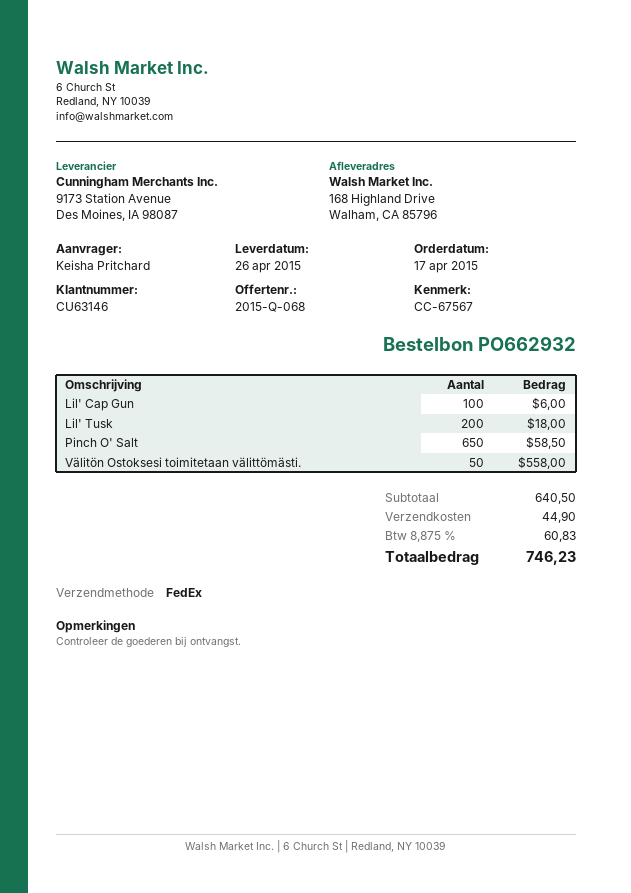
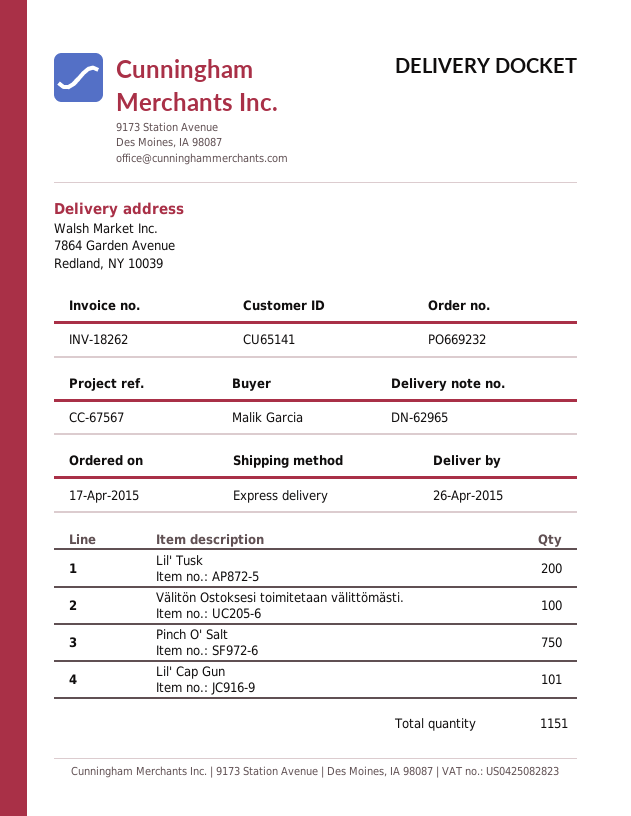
order number: PO662932 -> PO669232
customer number: CU63146 -> CU65141
ordered by: Keisha Pritchard -> Malik Garcia
shipping method: FedEx -> express
ship to: 168 Highland Drive, Walham, CA 85796 -> 7864 Garden Avenue, Redland, NY 10039
Lil' Cap Gun: 100 -> 101
Pinch O' Salt: 650 -> 750
Välitön Ostoksesi toimitetaan välittömästi.: 50 -> 100

